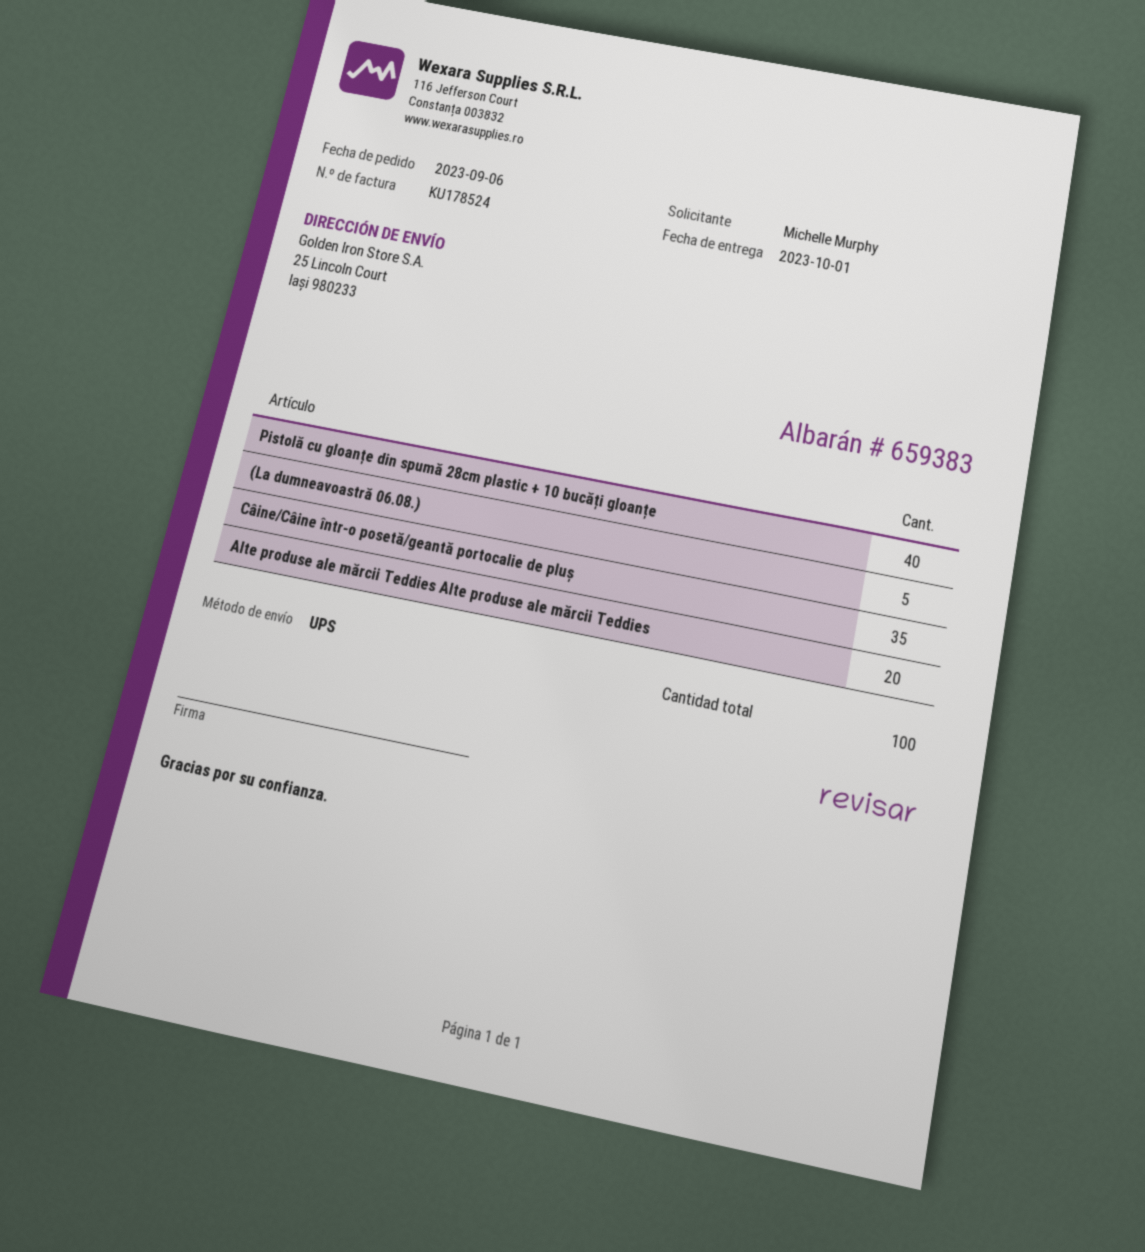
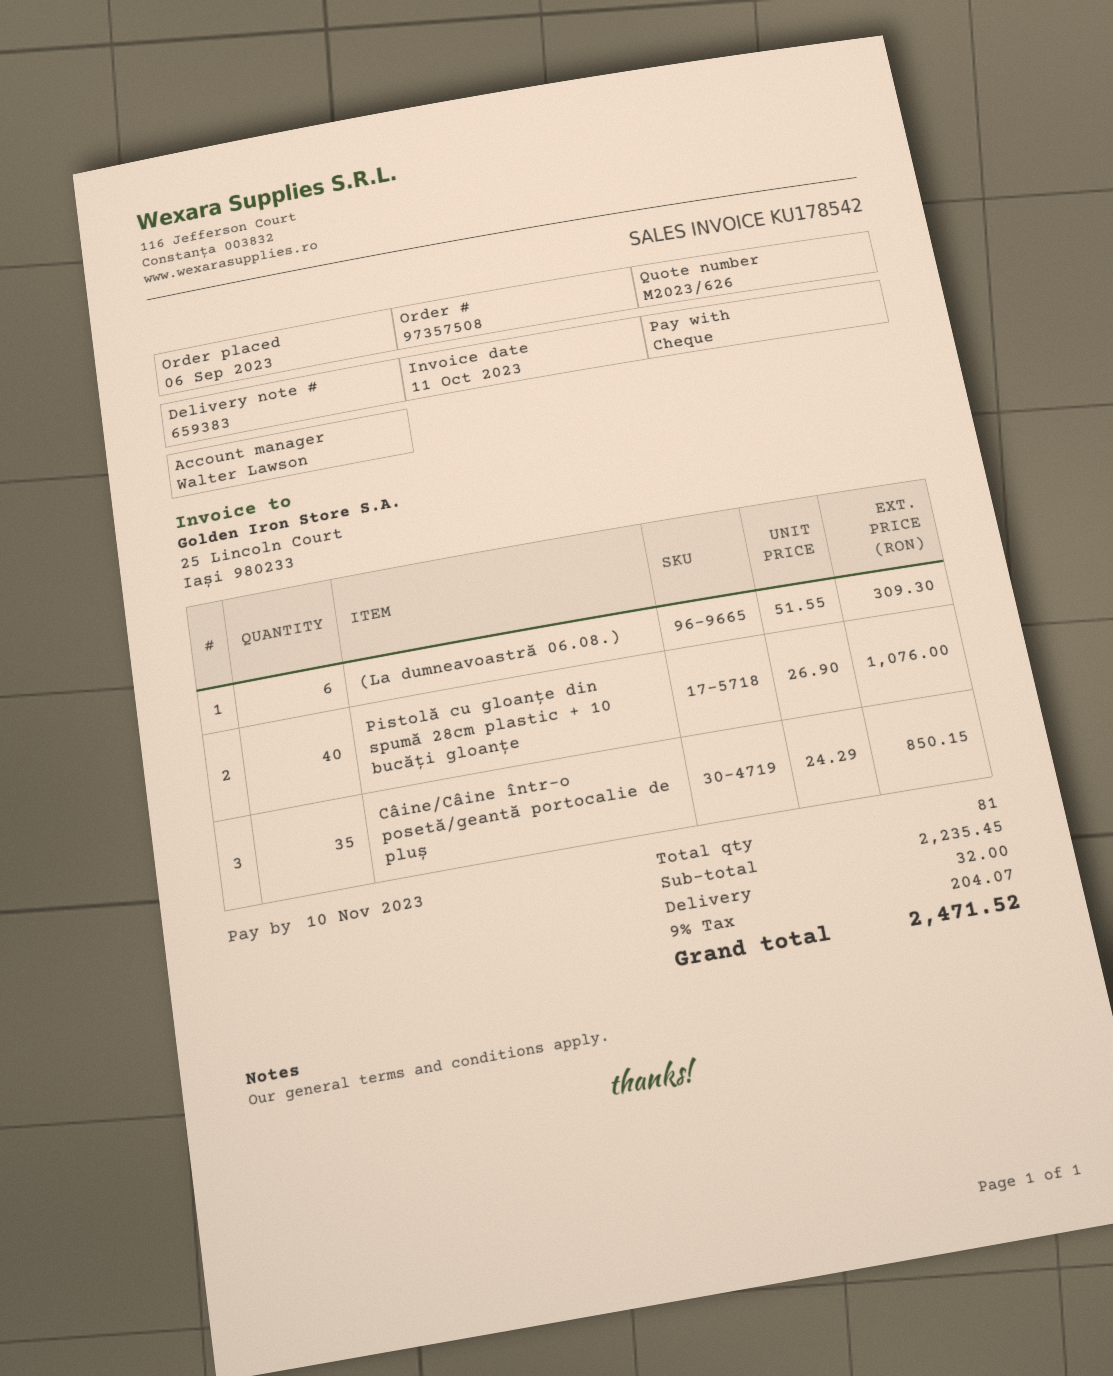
invoice number: KU178524 -> KU178542
(La dumneavoastră 06.08.): 5 -> 6
Alte produse ale mărcii Teddies Alte produse ale mărcii Teddies: 20 -> none
total quantity: 100 -> 81

